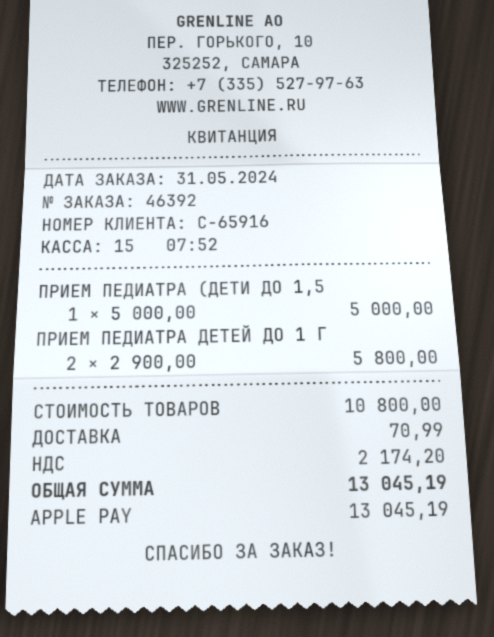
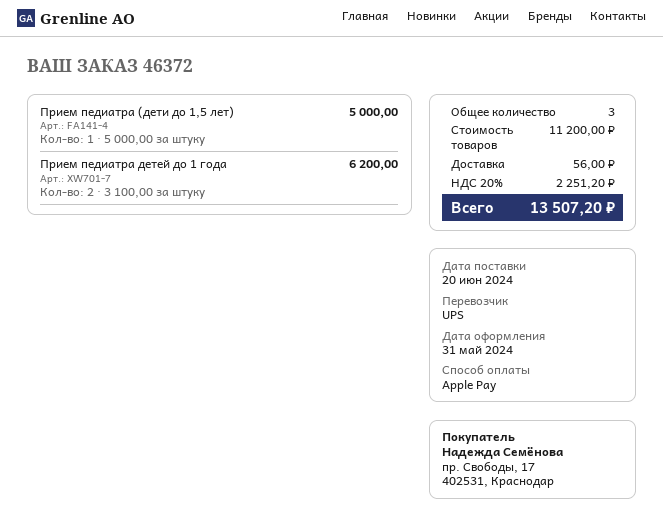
order number: 46392 -> 46372
ПРИЕМ ПЕДИАТРА ДЕТЕЙ ДО 1 Г: 2 x 2900.00 = 5800.00 -> 2 x 3100.00 = 6200.00
subtotal: 10800.00 -> 11200.00
shipping: 70.99 -> 56.00
tax: 2174.20 -> 2251.20
total: 13045.19 -> 13507.20

